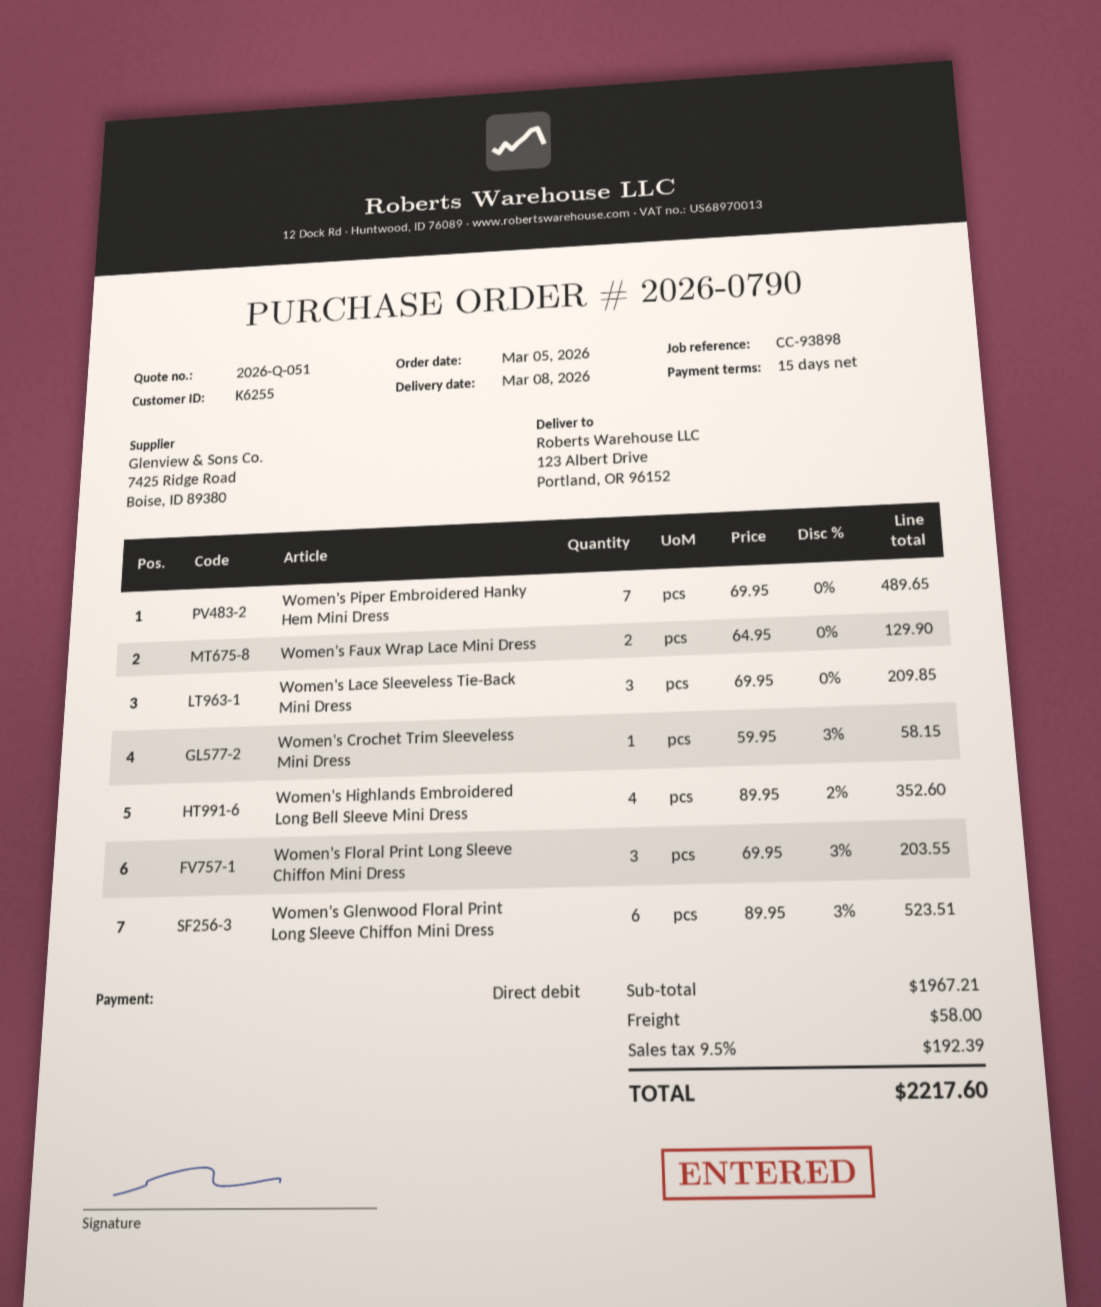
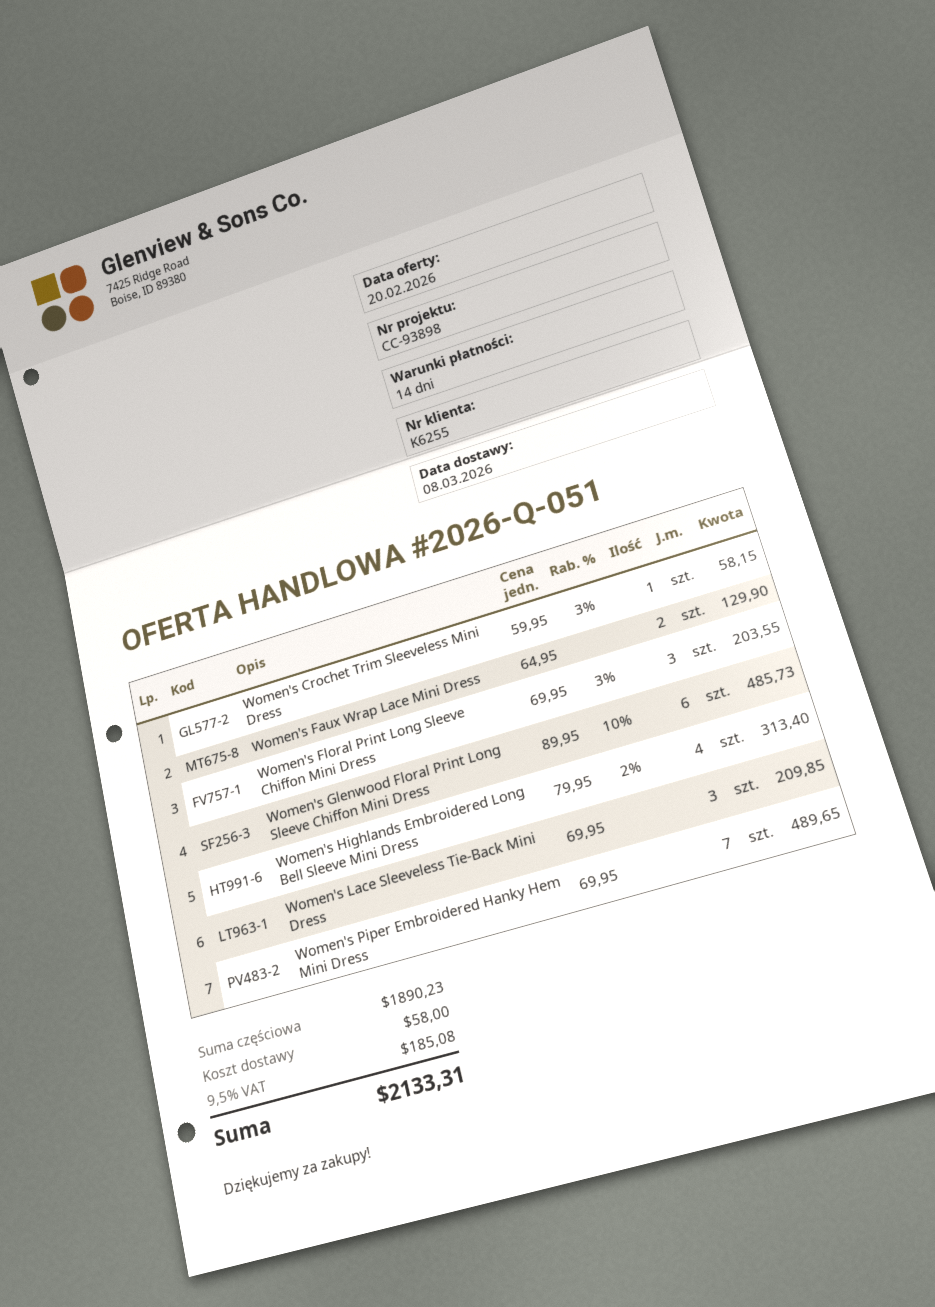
payment terms: 15 days -> 14 days
Women's Highlands Embroidered Long Bell Sleeve Mini Dress: 4 x 89.95 - 2% = 352.60 -> 4 x 79.95 - 2% = 313.40
Women's Glenwood Floral Print Long Sleeve Chiffon Mini Dress: 6 x 89.95 - 3% = 523.51 -> 6 x 89.95 - 10% = 485.73
subtotal: 1967.21 -> 1890.23
tax: 9.5% = 192.39 -> 9.5% = 185.08
total: 2217.60 -> 2133.31

